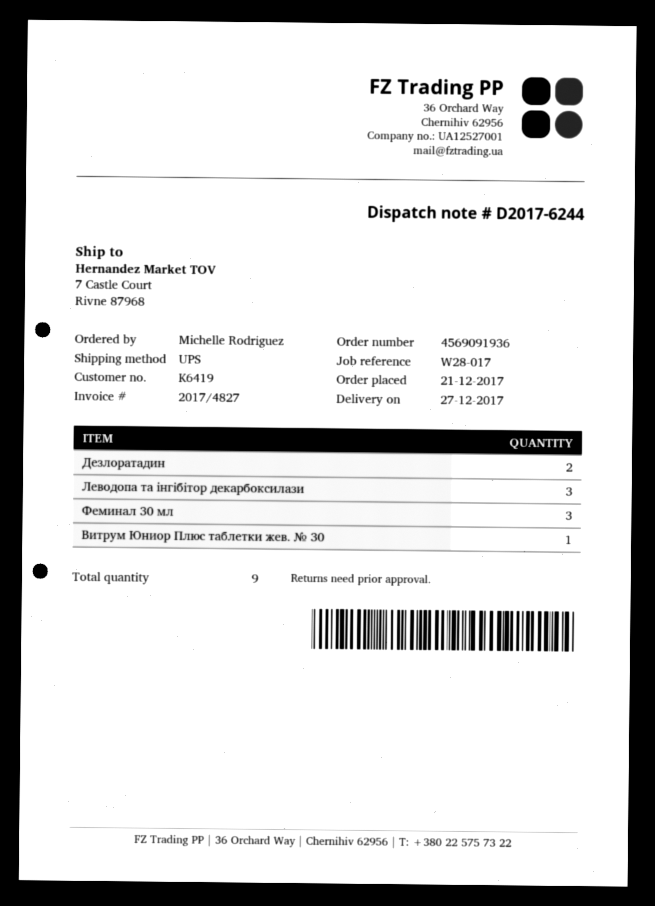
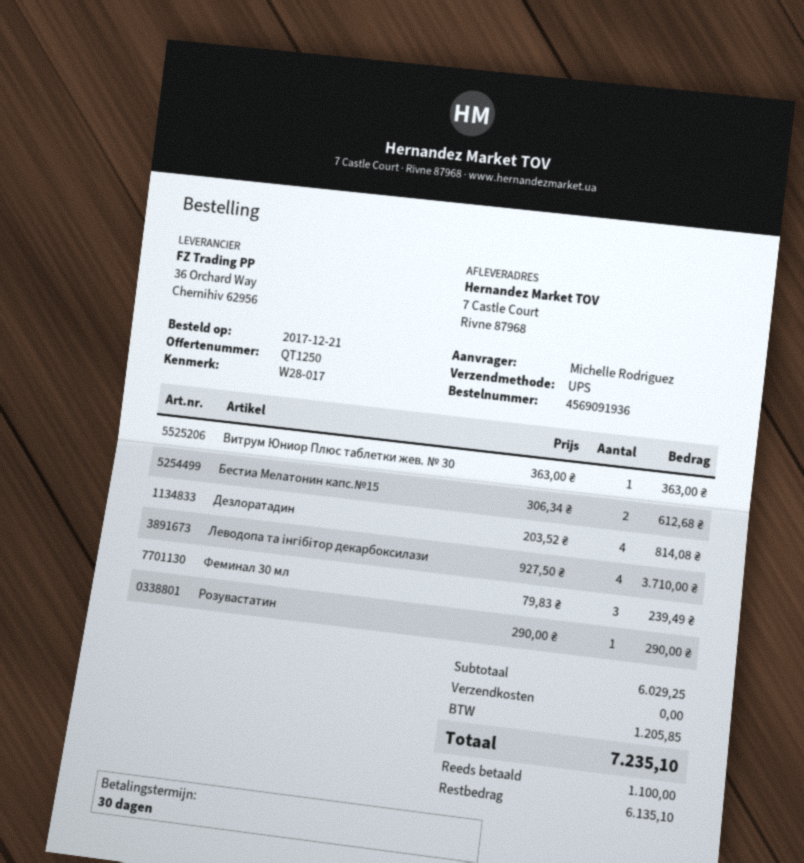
Дезлоратадин: 2 -> 4
Леводопа та інгібітор декарбоксилази: 3 -> 4
Бестиа Мелатонин капс.№15: none -> 2
Розувастатин: none -> 1

